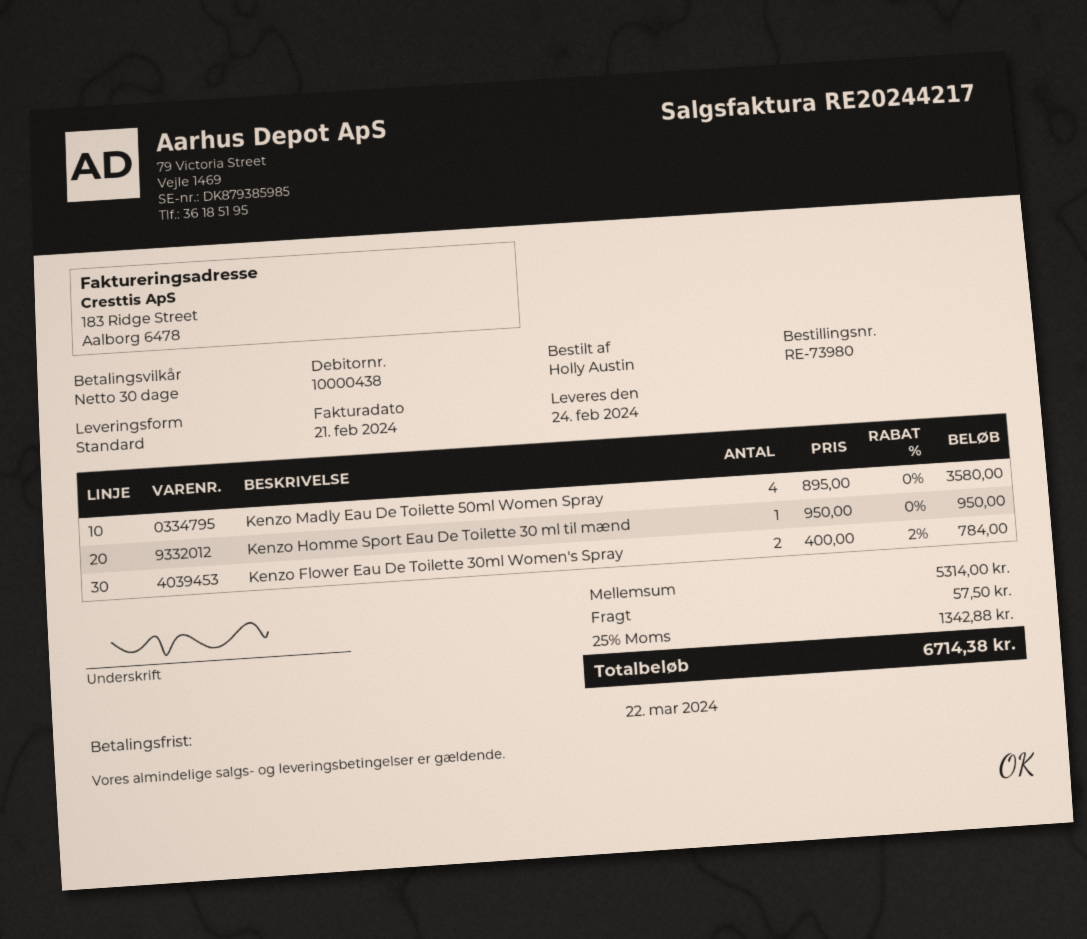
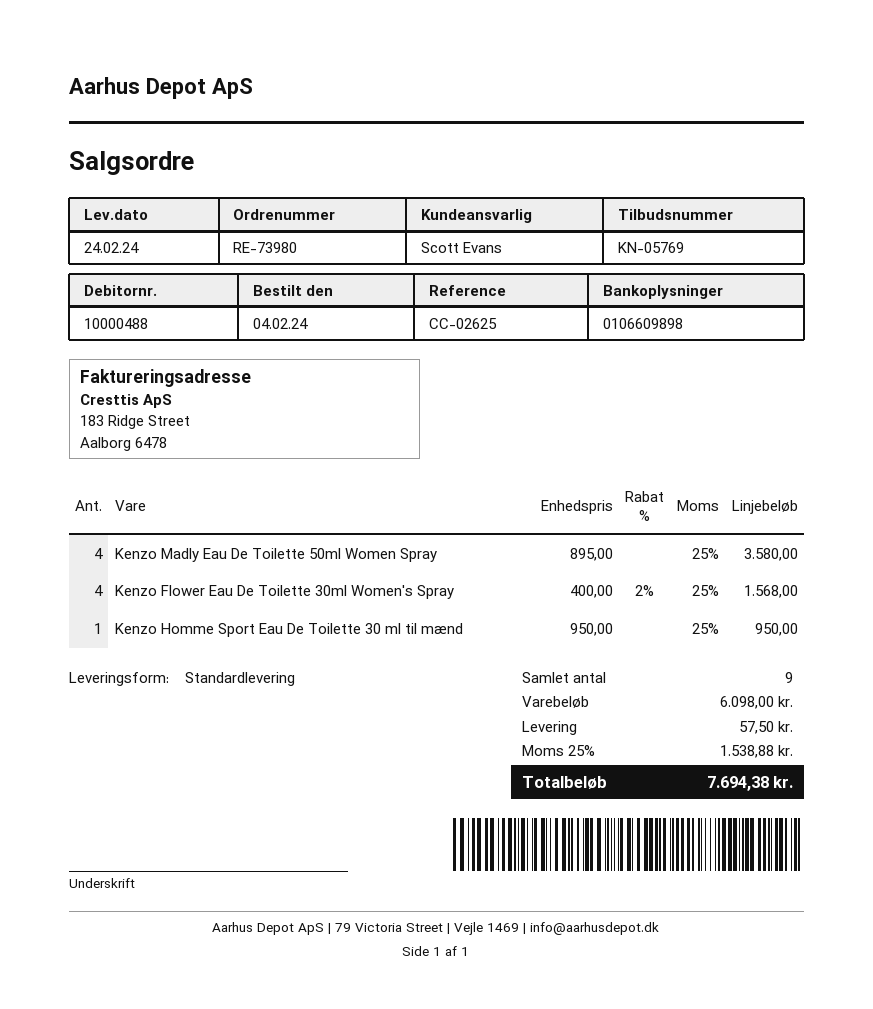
customer number: 10000438 -> 10000488
Kenzo Flower Eau De Toilette 30ml Women's Spray: 2 x 400.00 - 2% = 784.00 -> 4 x 400.00 - 2% = 1568.00
subtotal: 5314.00 -> 6098.00
tax: 25% = 1342.88 -> 25% = 1538.88
total: 6714.38 -> 7694.38

